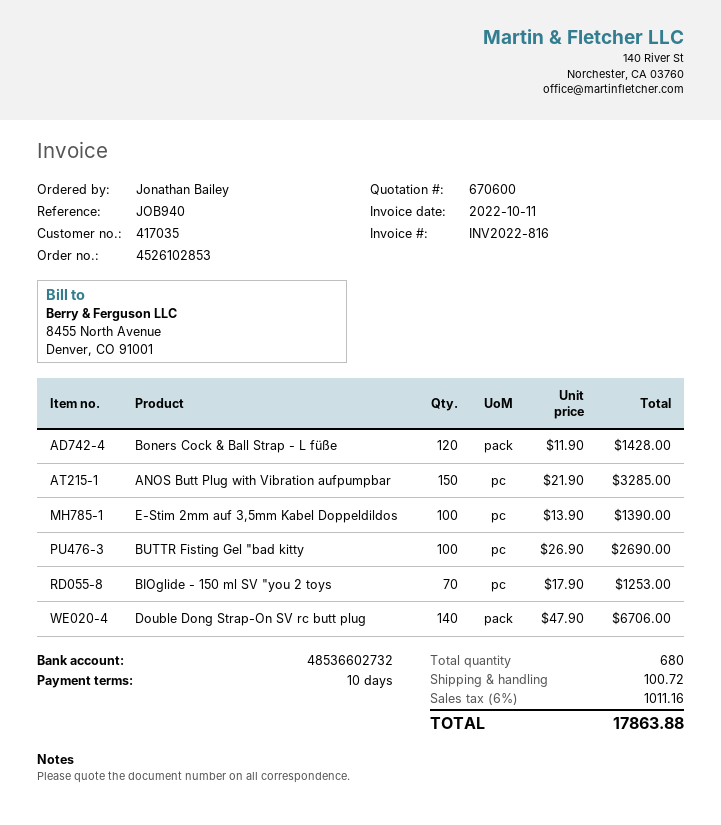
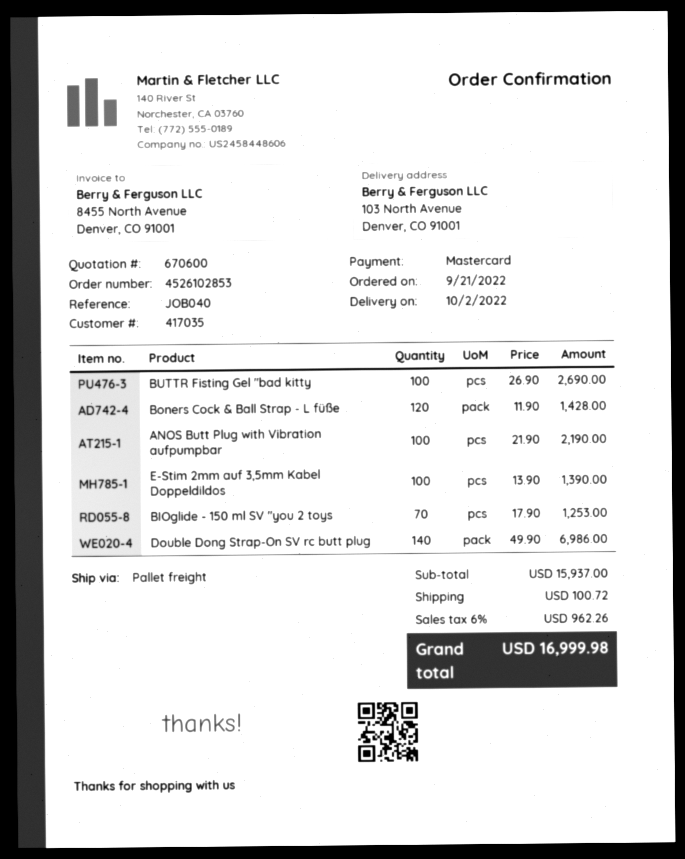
reference: JOB940 -> JOB040
ANOS Butt Plug with Vibration aufpumpbar: 150 x 21.90 = 3285.00 -> 100 x 21.90 = 2190.00
Double Dong Strap-On SV rc butt plug: 140 x 47.90 = 6706.00 -> 140 x 49.90 = 6986.00
tax: 6% = 1011.16 -> 6% = 962.26
total: 17863.88 -> 16999.98

